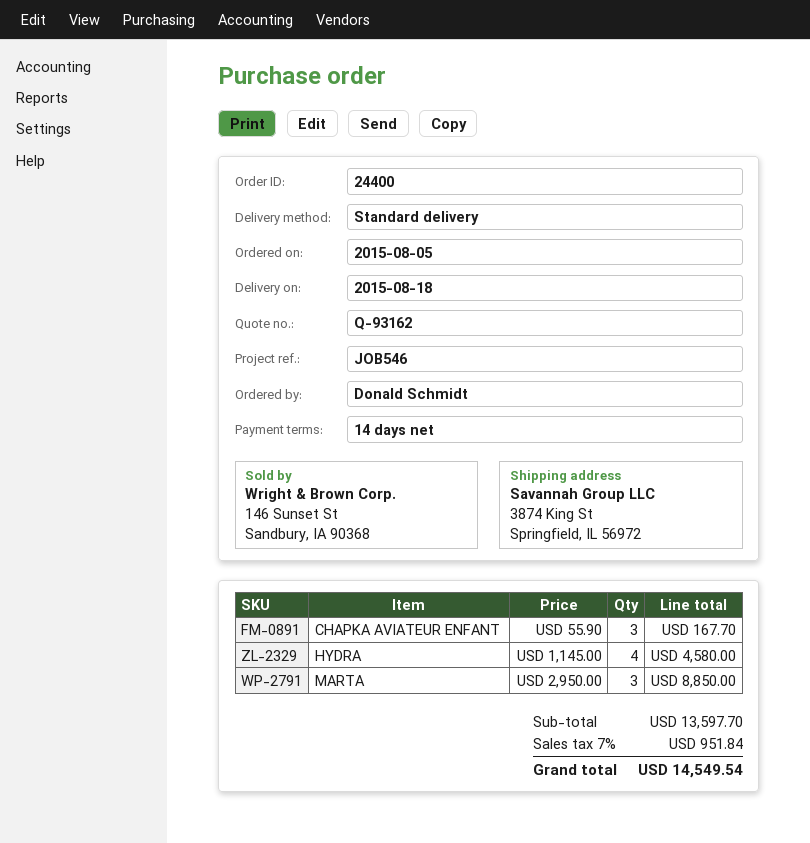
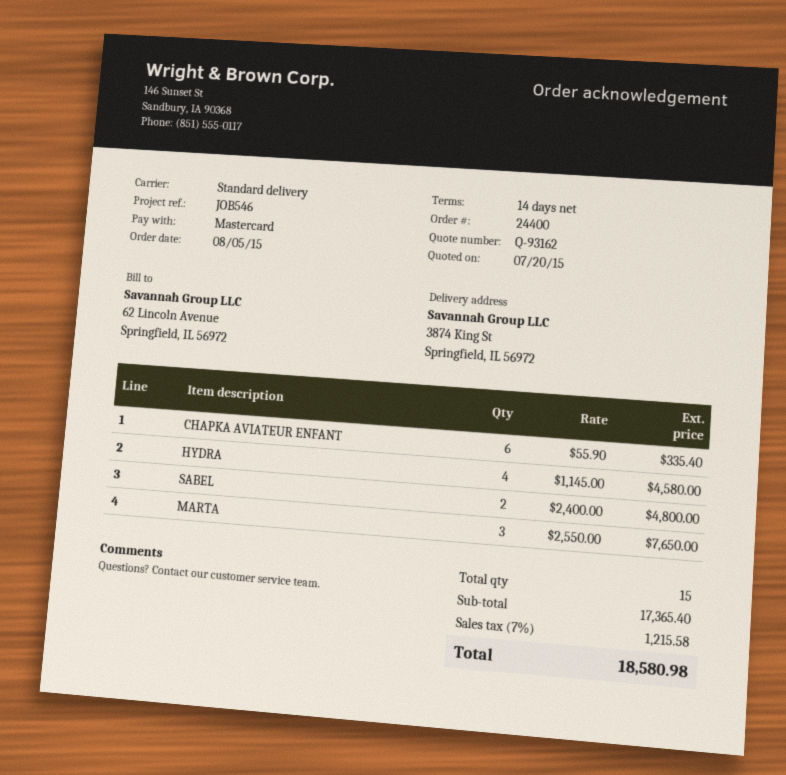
CHAPKA AVIATEUR ENFANT: 3 x 55.90 = 167.70 -> 6 x 55.90 = 335.40
MARTA: 3 x 2950.00 = 8850.00 -> 3 x 2550.00 = 7650.00
SABEL: none -> 2 x 2400.00 = 4800.00
subtotal: 13597.70 -> 17365.40
tax: 7% = 951.84 -> 7% = 1215.58
total: 14549.54 -> 18580.98

